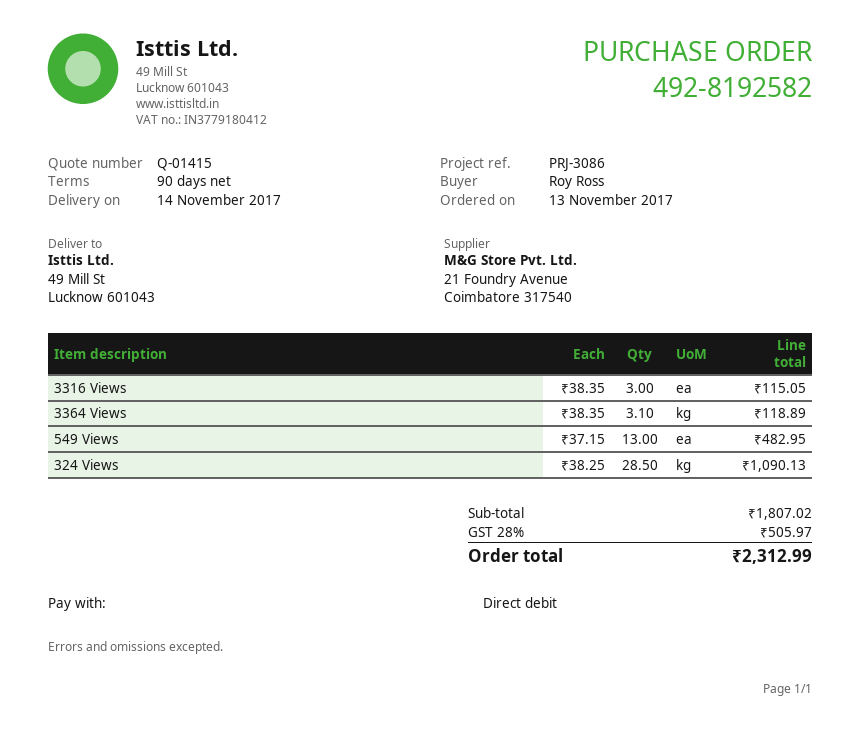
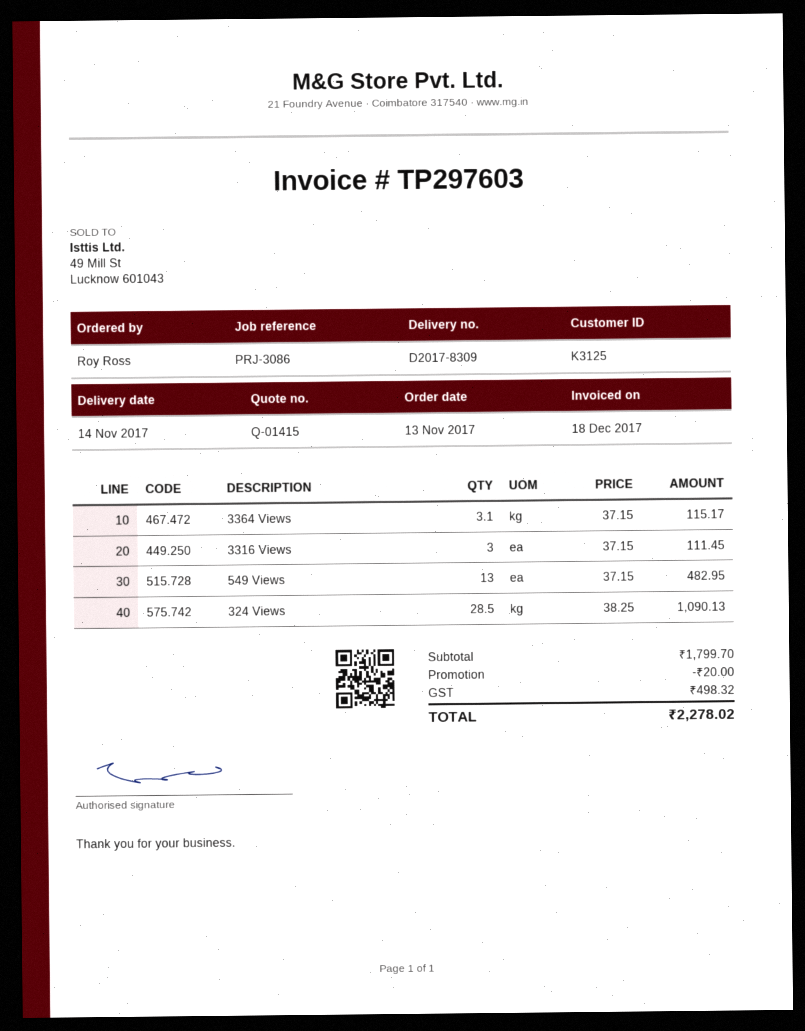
3316 Views: 3 x 38.35 = 115.05 -> 3 x 37.15 = 111.45
3364 Views: 3.1 x 38.35 = 118.89 -> 3.1 x 37.15 = 115.17
subtotal: 1807.02 -> 1799.70
discount: none -> 20.00
tax: 505.97 -> 498.32
total: 2312.99 -> 2278.02

